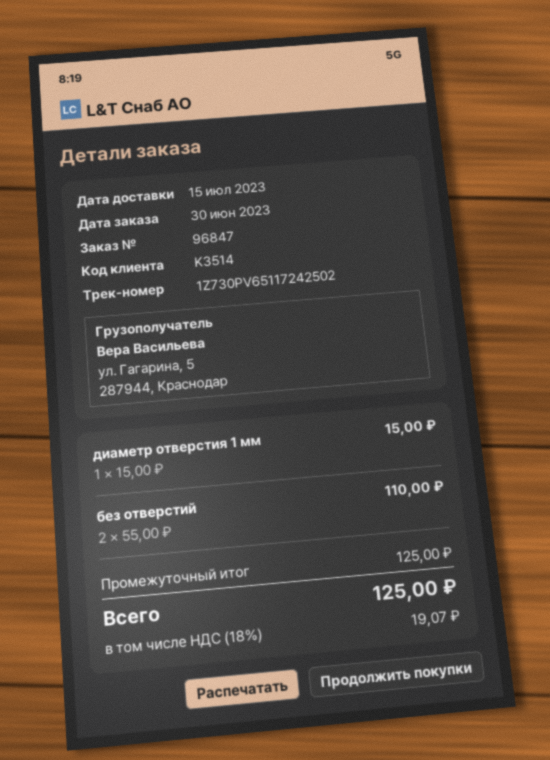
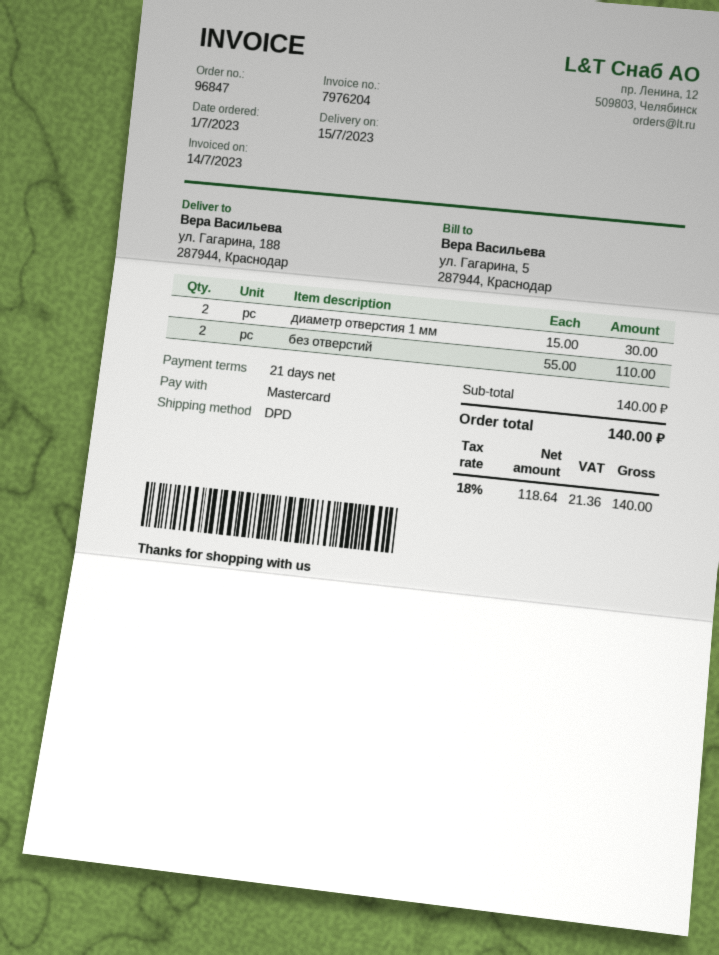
order date: 2023-06-30 -> 2023-07-01
ship to: ул. Гагарина, 5, 287944, Краснодар -> ул. Гагарина, 188, 287944, Краснодар
диаметр отверстия 1 мм: 1 x 15.00 = 15.00 -> 2 x 15.00 = 30.00
subtotal: 125.00 -> 140.00
tax: 18% = 19.07 -> 18% = 21.36
total: 125.00 -> 140.00

